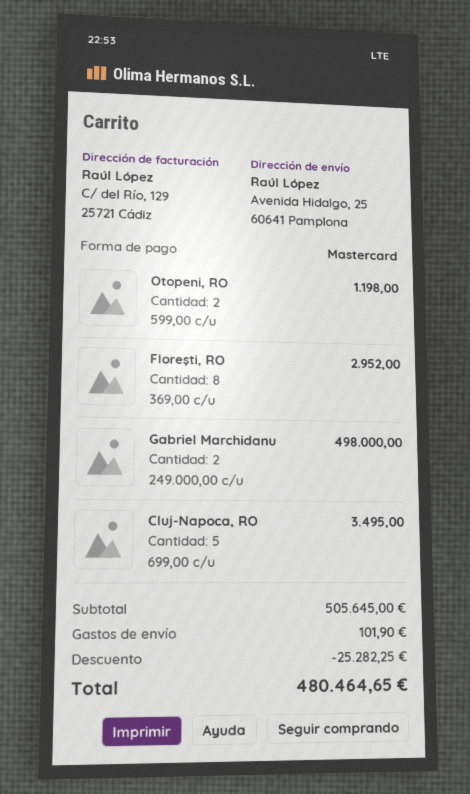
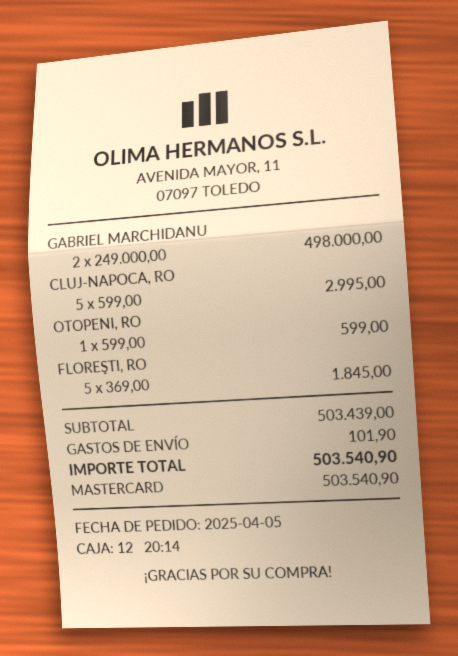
Otopeni, RO: 2 x 599.00 = 1198.00 -> 1 x 599.00 = 599.00
Floreşti, RO: 8 x 369.00 = 2952.00 -> 5 x 369.00 = 1845.00
Cluj-Napoca, RO: 5 x 699.00 = 3495.00 -> 5 x 599.00 = 2995.00
subtotal: 505645.00 -> 503439.00
discount: 25282.25 -> none
total: 480464.65 -> 503540.90

